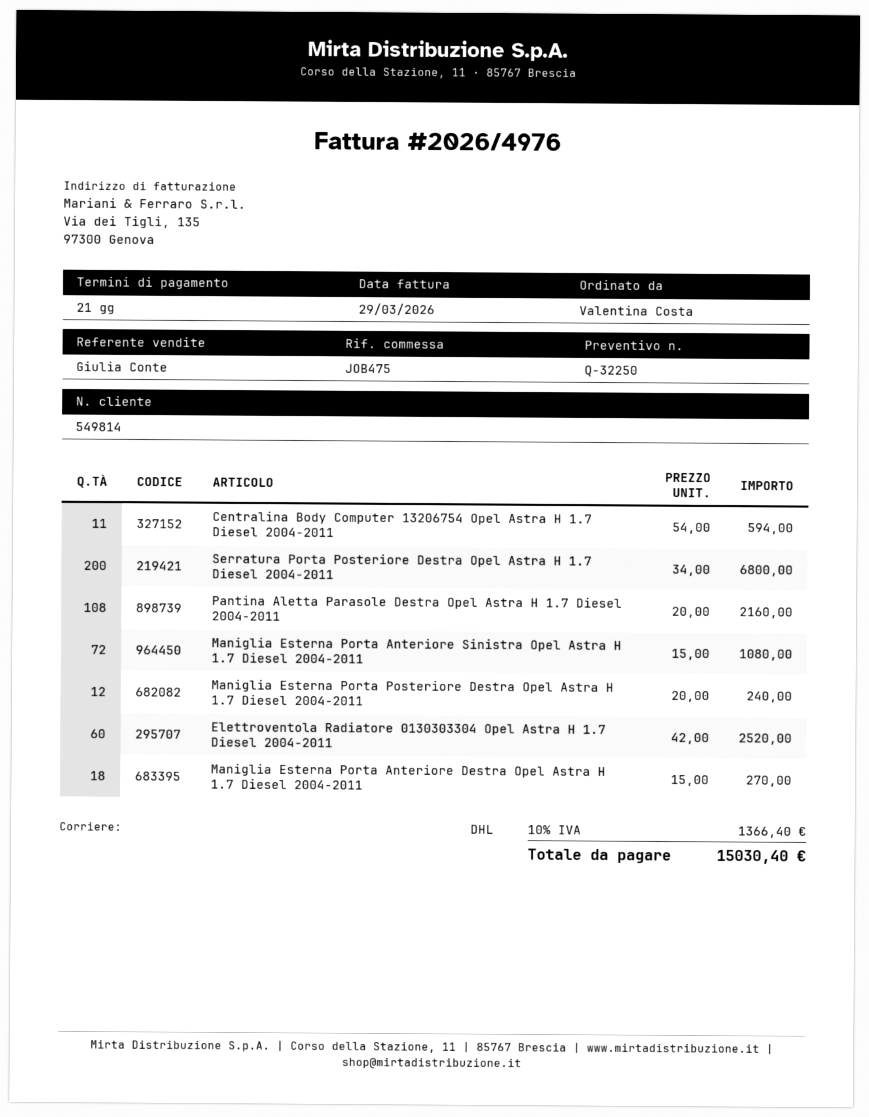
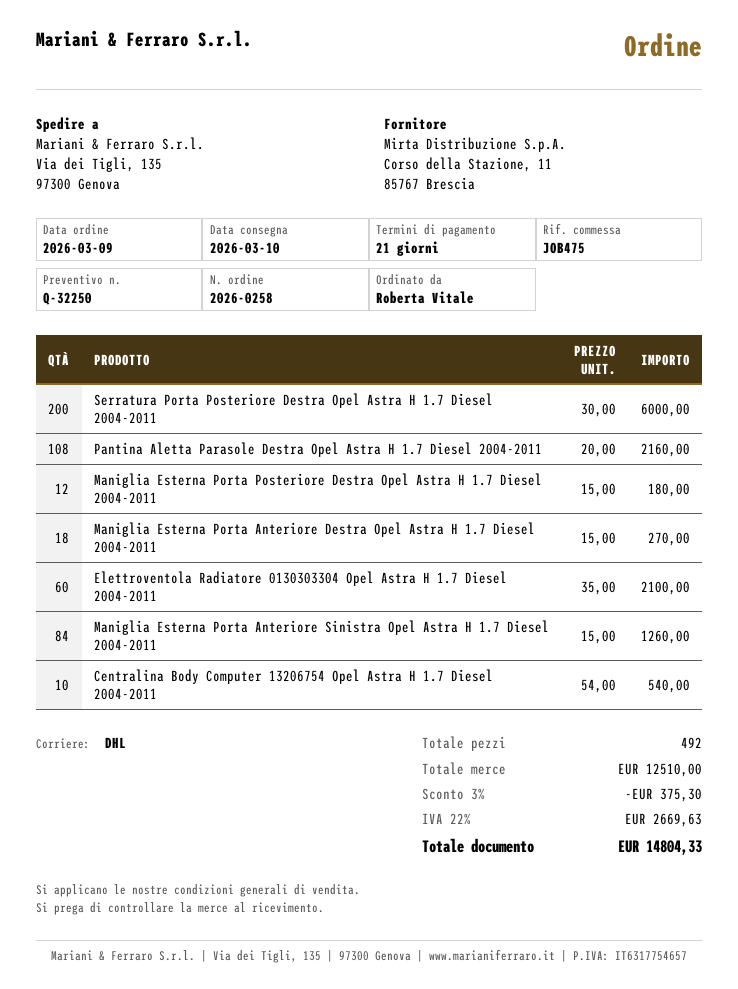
ordered by: Valentina Costa -> Roberta Vitale
Centralina Body Computer 13206754 Opel Astra H 1.7 Diesel 2004-2011: 11 x 54.00 = 594.00 -> 10 x 54.00 = 540.00
Serratura Porta Posteriore Destra Opel Astra H 1.7 Diesel 2004-2011: 200 x 34.00 = 6800.00 -> 200 x 30.00 = 6000.00
Maniglia Esterna Porta Anteriore Sinistra Opel Astra H 1.7 Diesel 2004-2011: 72 x 15.00 = 1080.00 -> 84 x 15.00 = 1260.00
Maniglia Esterna Porta Posteriore Destra Opel Astra H 1.7 Diesel 2004-2011: 12 x 20.00 = 240.00 -> 12 x 15.00 = 180.00
Elettroventola Radiatore 0130303304 Opel Astra H 1.7 Diesel 2004-2011: 60 x 42.00 = 2520.00 -> 60 x 35.00 = 2100.00
discount: none -> 3% = 375.30
tax: 10% = 1366.40 -> 22% = 2669.63
total: 15030.40 -> 14804.33

